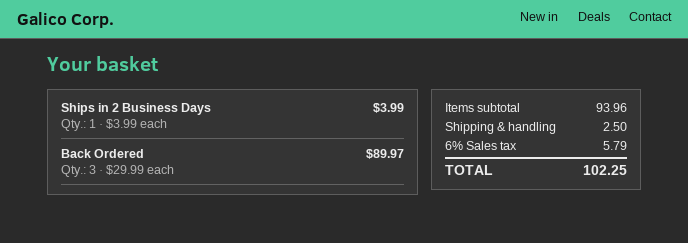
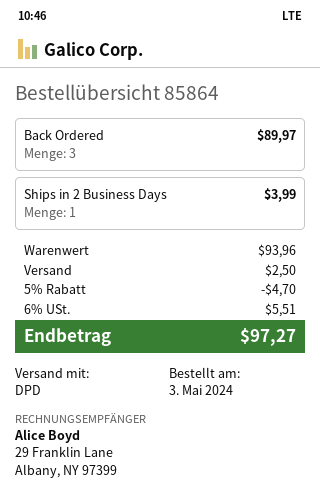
discount: none -> 5% = 4.70
tax: 6% = 5.79 -> 6% = 5.51
total: 102.25 -> 97.27

